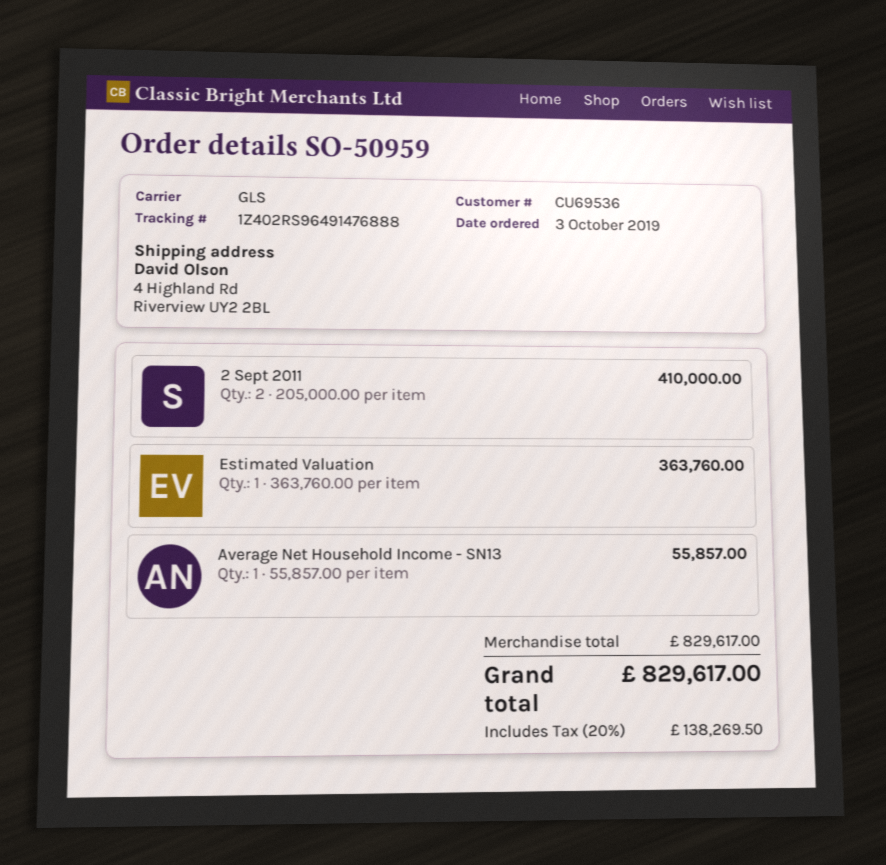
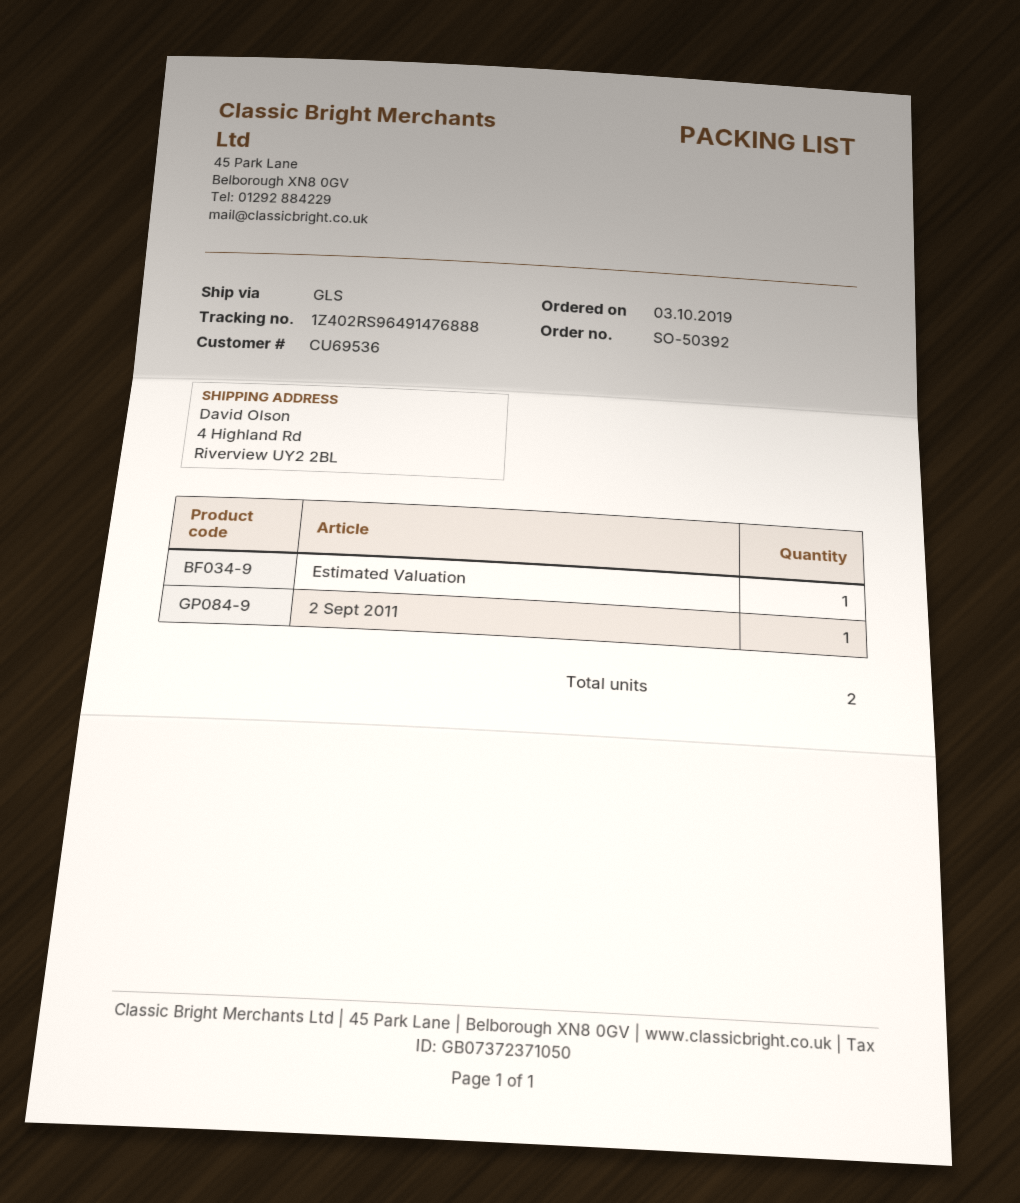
order number: SO-50959 -> SO-50392
2 Sept 2011: 2 -> 1
Average Net Household Income - SN13: 1 -> none

